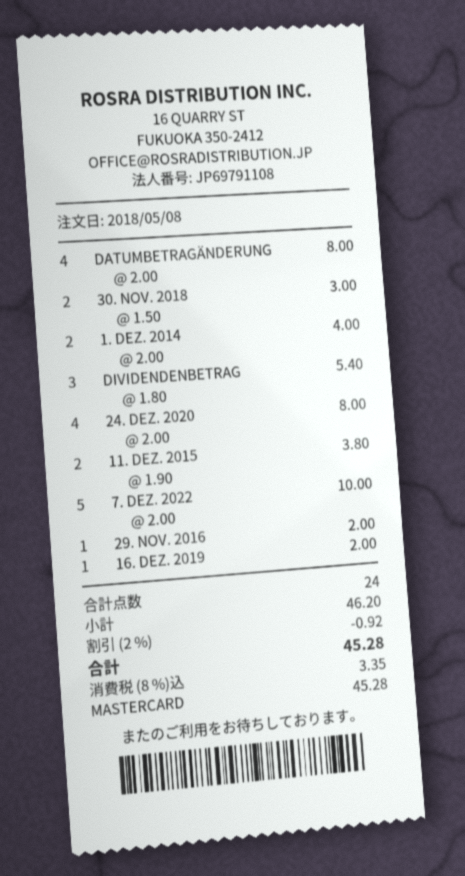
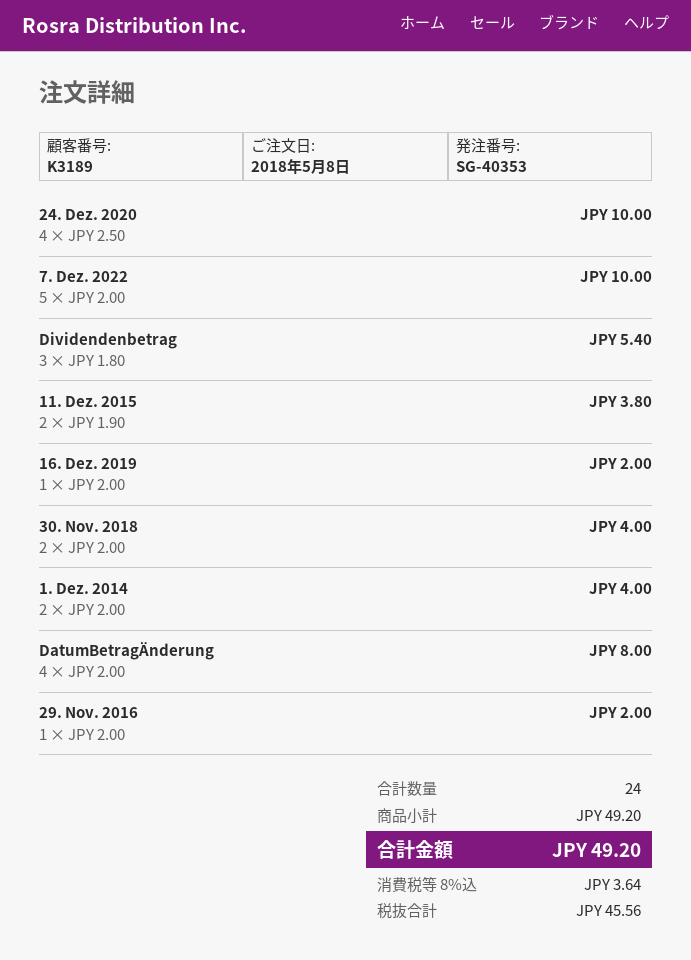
30. NOV. 2018: 2 x 1.50 = 3.00 -> 2 x 2.00 = 4.00
24. DEZ. 2020: 4 x 2.00 = 8.00 -> 4 x 2.50 = 10.00
subtotal: 46.20 -> 49.20
discount: 2% = 0.92 -> none
tax: 8% = 3.35 -> 8% = 3.64
total: 45.28 -> 49.20

